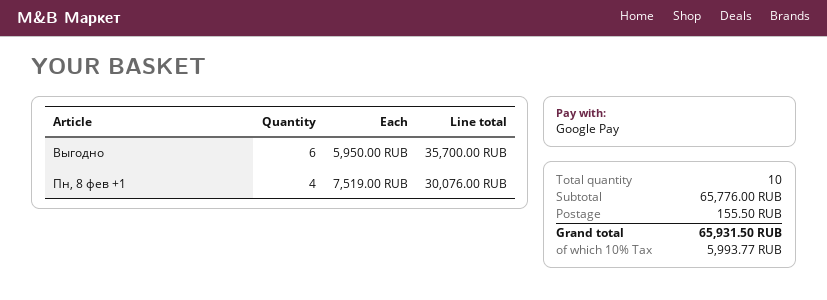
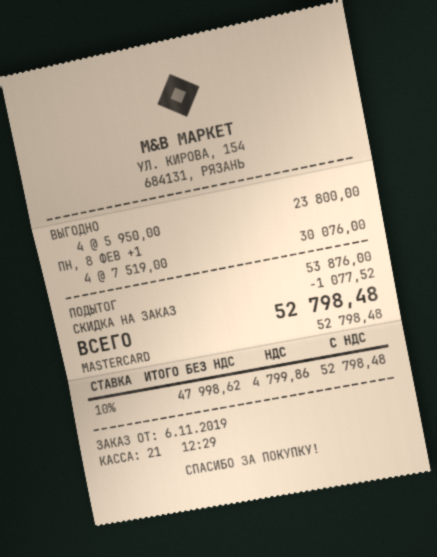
payment method: Google Pay -> Mastercard
Выгодно: 6 x 5950.00 = 35700.00 -> 4 x 5950.00 = 23800.00
subtotal: 65776.00 -> 53876.00
discount: none -> 1077.52
shipping: 155.50 -> none
tax: 10% = 5993.77 -> 10% = 4799.86
total: 65931.50 -> 52798.48

